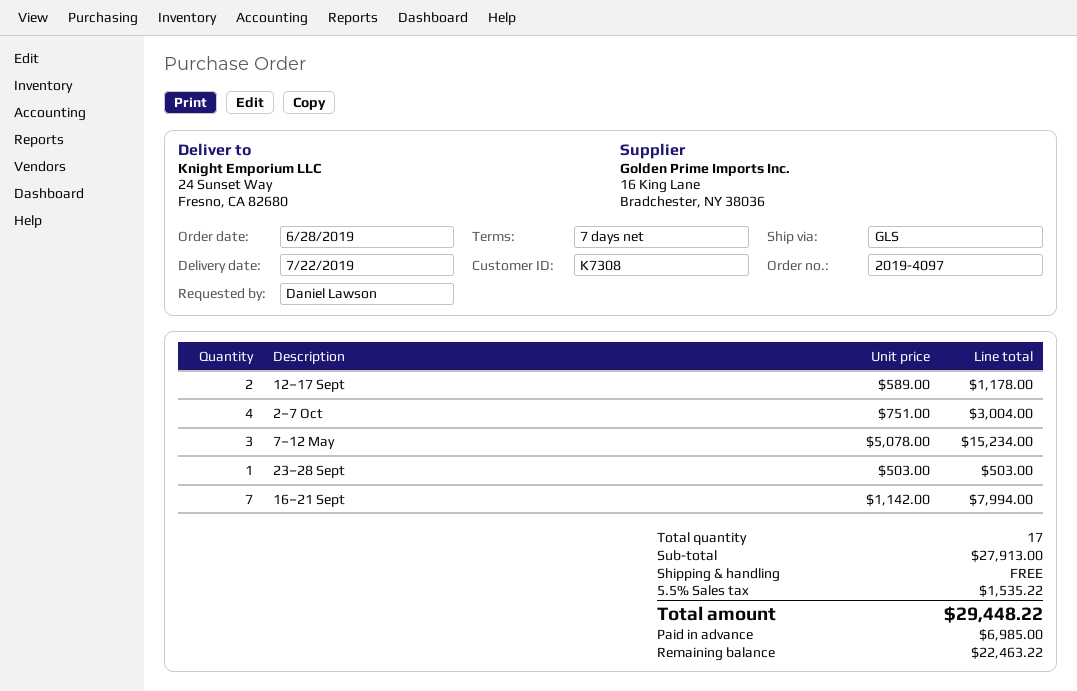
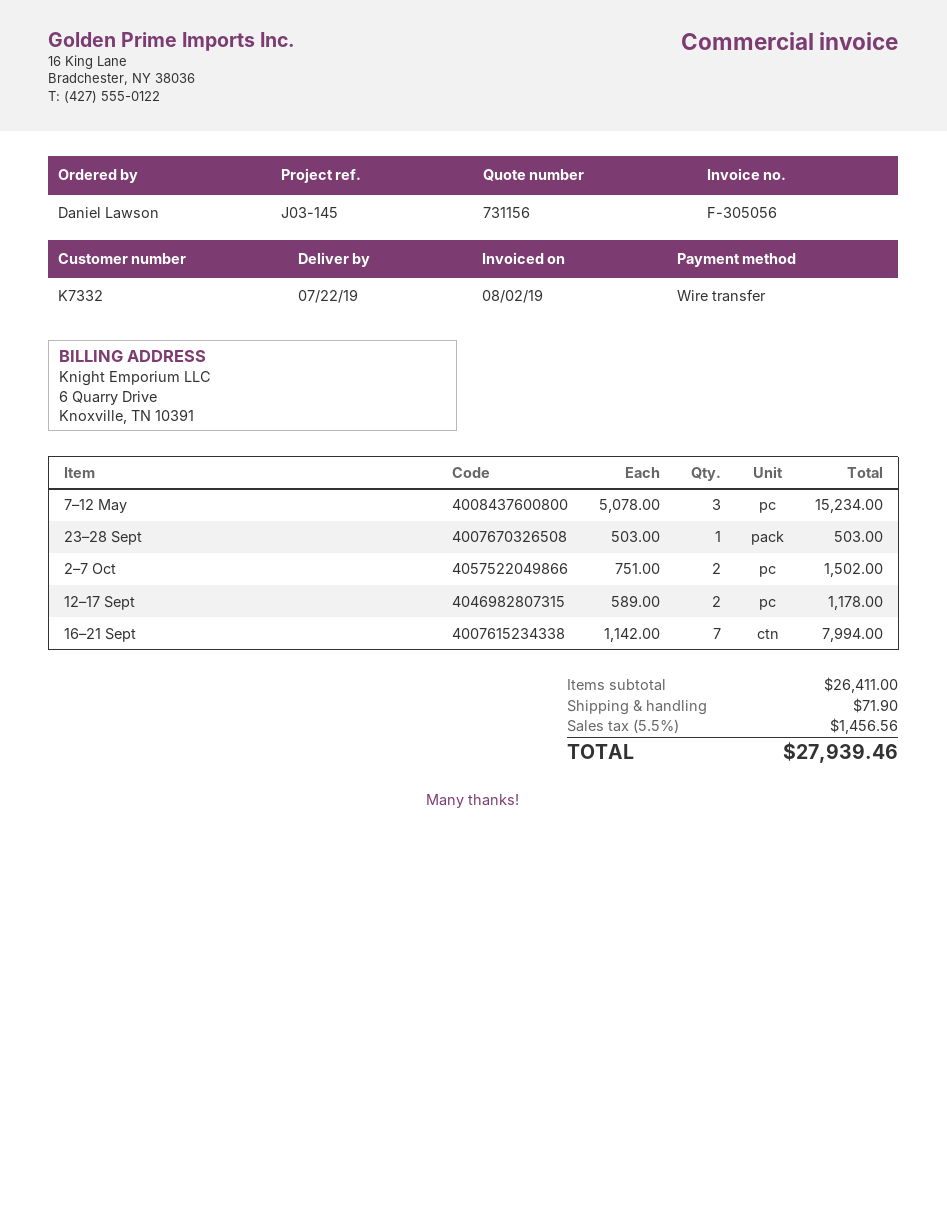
customer number: K7308 -> K7332
2–7 Oct: 4 x 751.00 = 3004.00 -> 2 x 751.00 = 1502.00
subtotal: 27913.00 -> 26411.00
shipping: 0.00 -> 71.90
tax: 5.5% = 1535.22 -> 5.5% = 1456.56
total: 29448.22 -> 27939.46

